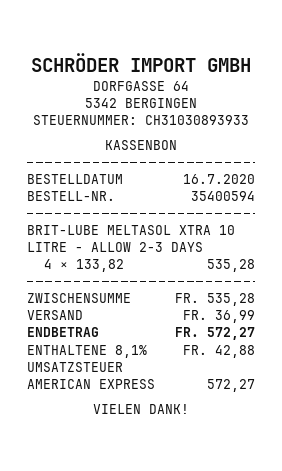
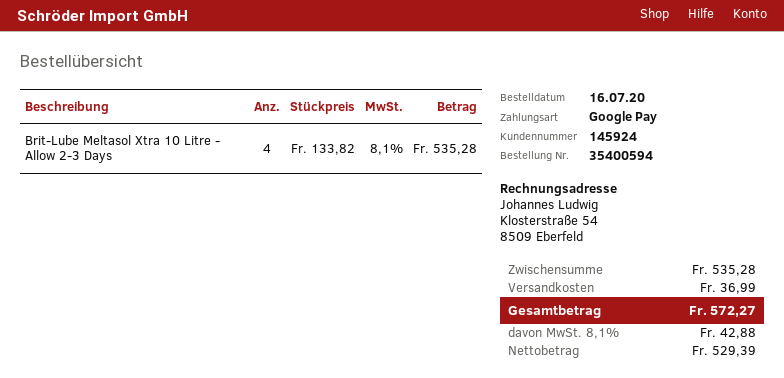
payment method: American Express -> Google Pay

